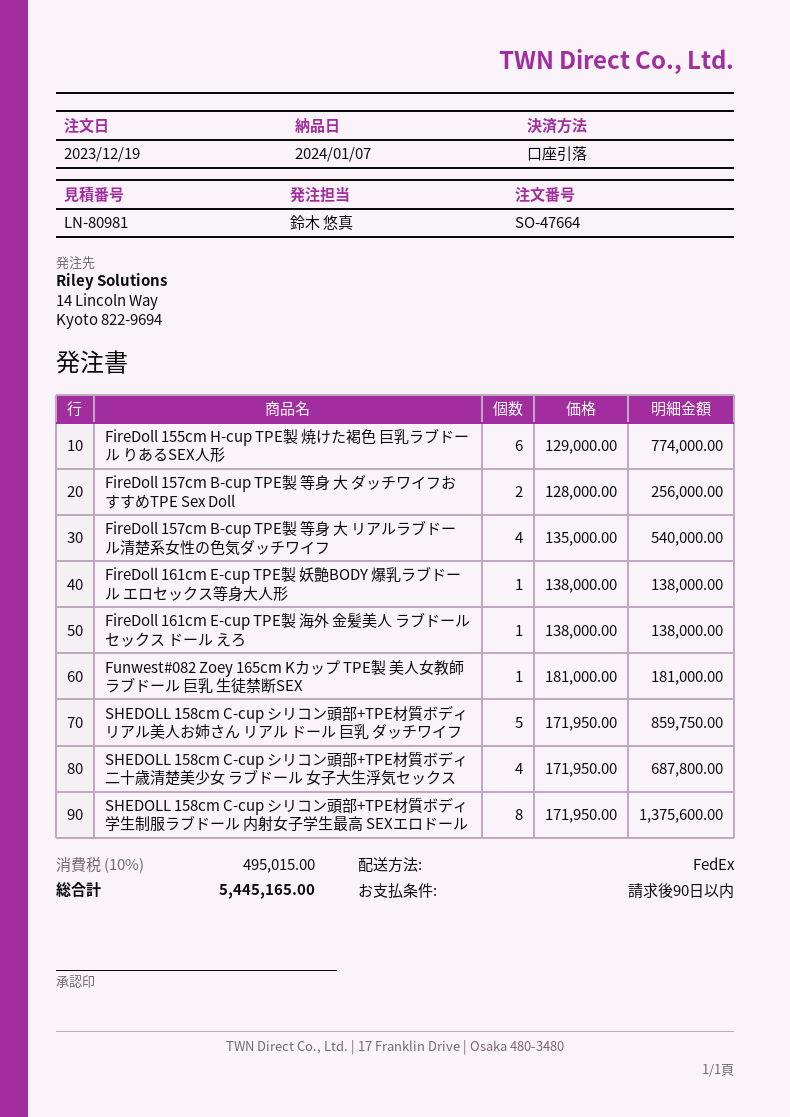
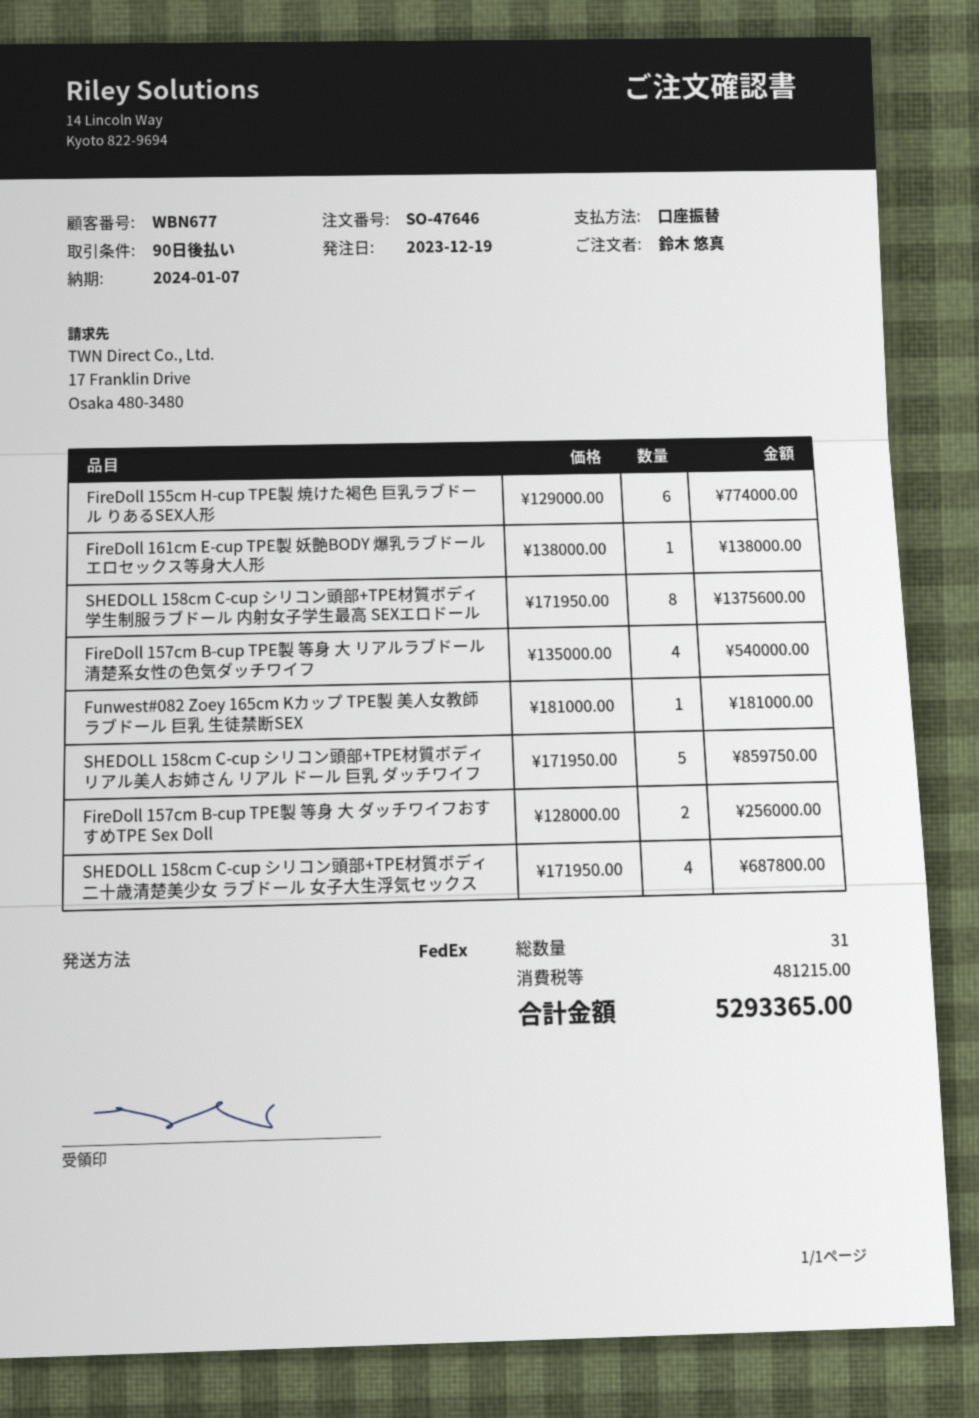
order number: SO-47664 -> SO-47646
FireDoll 161cm E-cup TPE製 海外 金髪美人 ラブドール セックス ドール えろ: 1 x 138000.00 = 138000.00 -> none
tax: 495015.00 -> 481215.00
total: 5445165.00 -> 5293365.00

